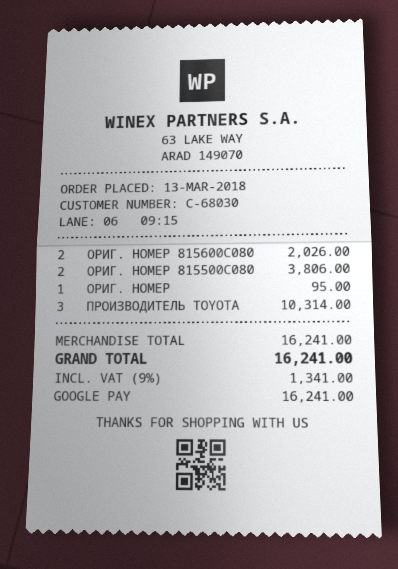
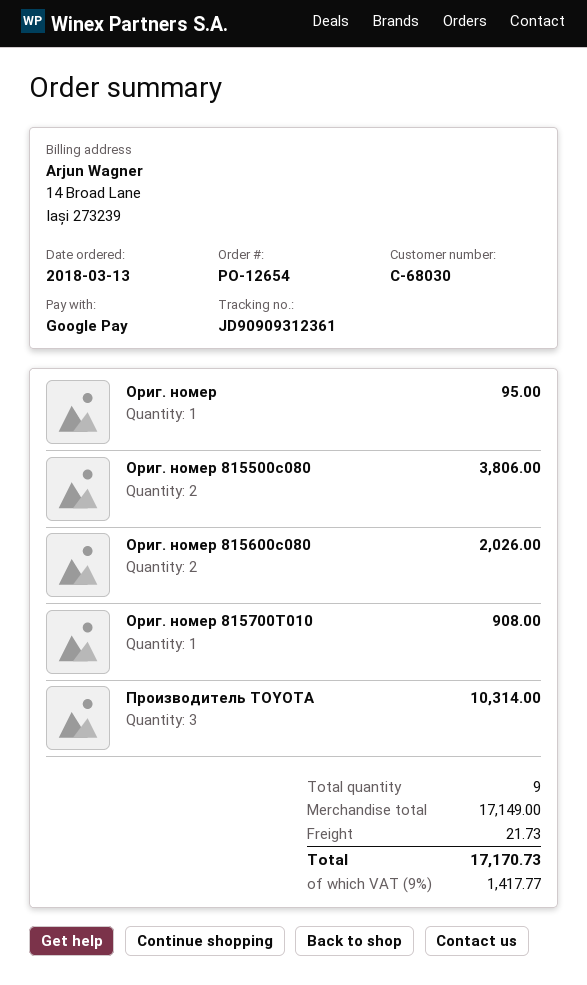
Ориг. номер 815700T010: none -> 1 for 908.00
subtotal: 16241.00 -> 17149.00
shipping: none -> 21.73
tax: 9% = 1341.00 -> 9% = 1417.77
total: 16241.00 -> 17170.73

